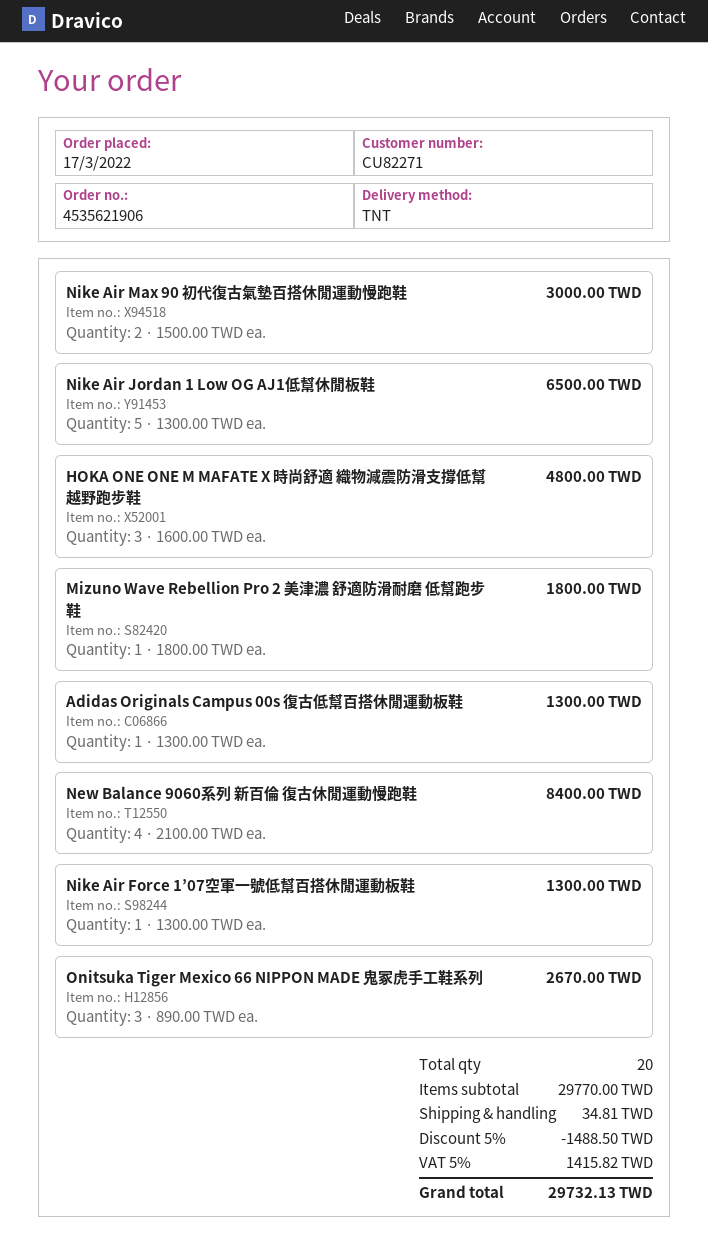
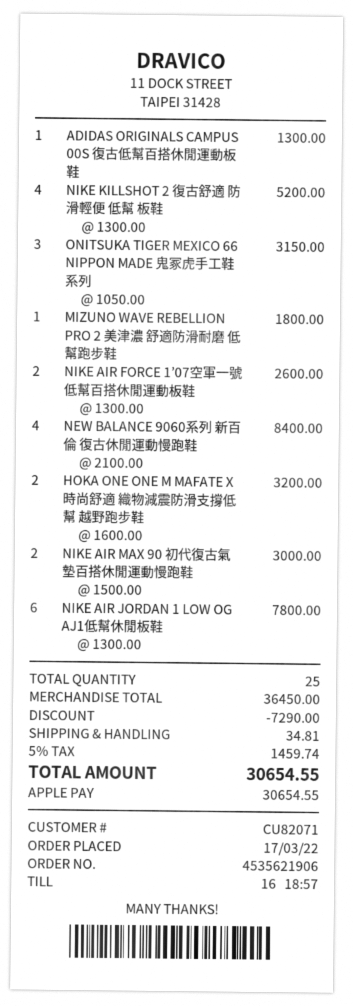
customer number: CU82271 -> CU82071
Nike Air Jordan 1 Low OG AJ1低幫休閒板鞋: 5 x 1300.00 = 6500.00 -> 6 x 1300.00 = 7800.00
HOKA ONE ONE M MAFATE X 時尚舒適 織物減震防滑支撐低幫 越野跑步鞋: 3 x 1600.00 = 4800.00 -> 2 x 1600.00 = 3200.00
Nike Air Force 1’07空軍一號低幫百搭休閒運動板鞋: 1 x 1300.00 = 1300.00 -> 2 x 1300.00 = 2600.00
Onitsuka Tiger Mexico 66 NIPPON MADE 鬼冢虎手工鞋系列: 3 x 890.00 = 2670.00 -> 3 x 1050.00 = 3150.00
NIKE KILLSHOT 2 復古舒適 防滑輕便 低幫 板鞋: none -> 4 x 1300.00 = 5200.00
total quantity: 20 -> 25
subtotal: 29770.00 -> 36450.00
discount: 1488.50 -> 7290.00
tax: 5% = 1415.82 -> 5% = 1459.74
total: 29732.13 -> 30654.55

